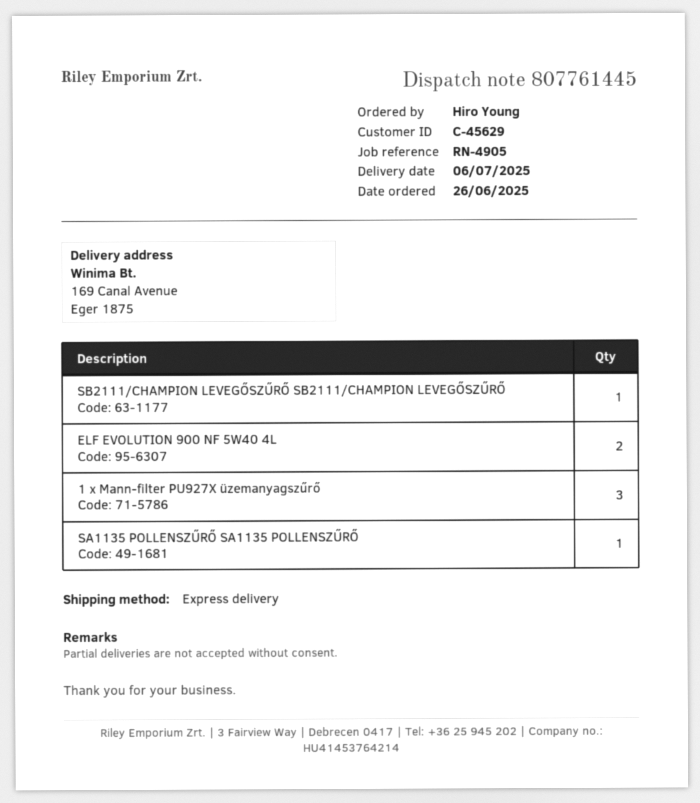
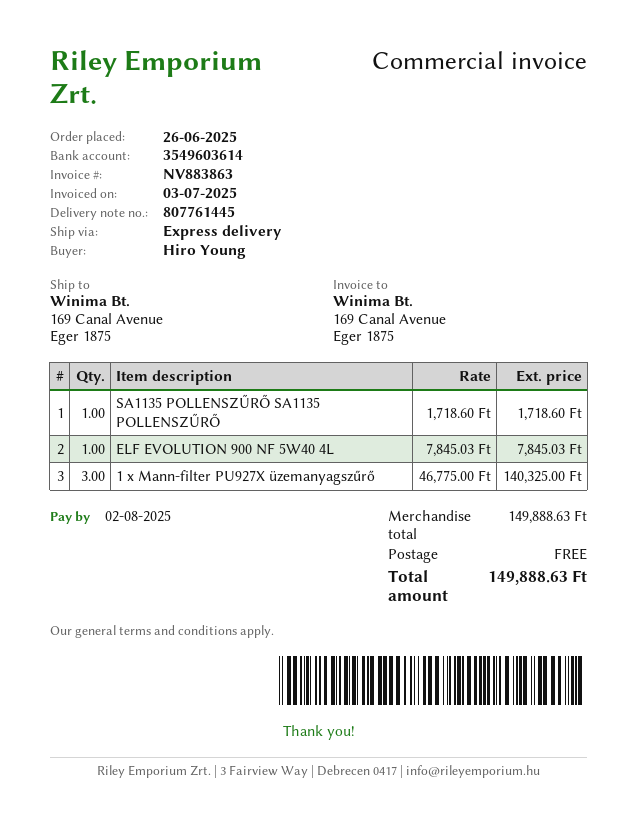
SB2111/CHAMPION LEVEGŐSZŰRŐ SB2111/CHAMPION LEVEGŐSZŰRŐ: 1 -> none
ELF EVOLUTION 900 NF 5W40 4L: 2 -> 1

